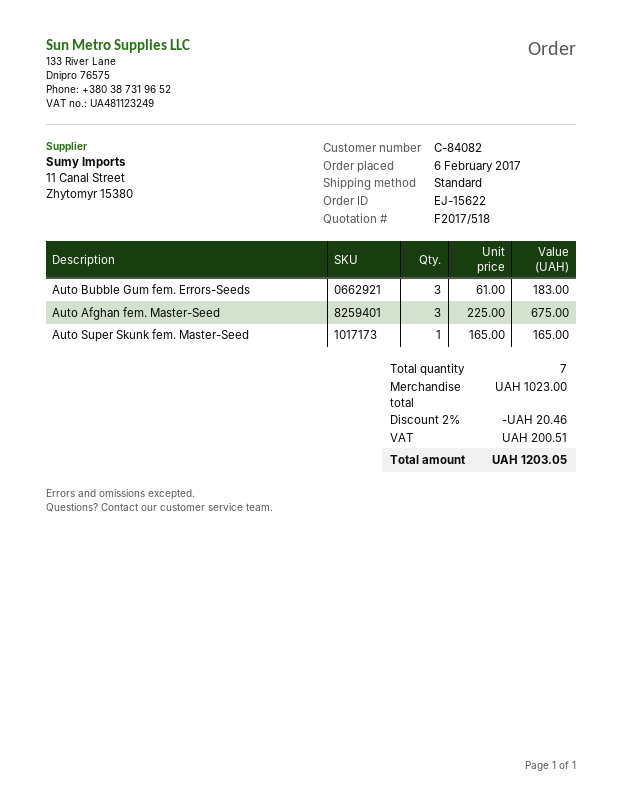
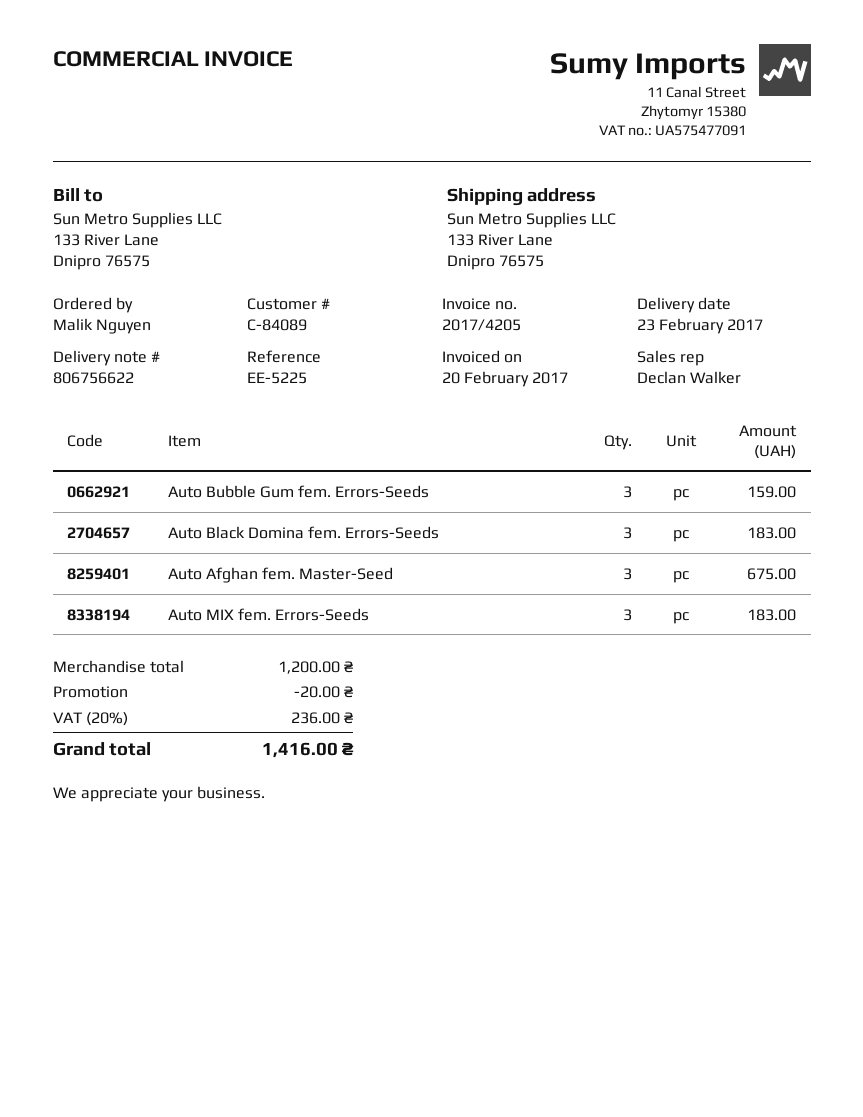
customer number: C-84082 -> C-84089
Auto Bubble Gum fem. Errors-Seeds: 3 for 183.00 -> 3 for 159.00
Auto Super Skunk fem. Master-Seed: 1 for 165.00 -> none
Auto Black Domina fem. Errors-Seeds: none -> 3 for 183.00
Auto MIX fem. Errors-Seeds: none -> 3 for 183.00
subtotal: 1023.00 -> 1200.00
discount: 20.46 -> 20.00
tax: 200.51 -> 236.00
total: 1203.05 -> 1416.00

